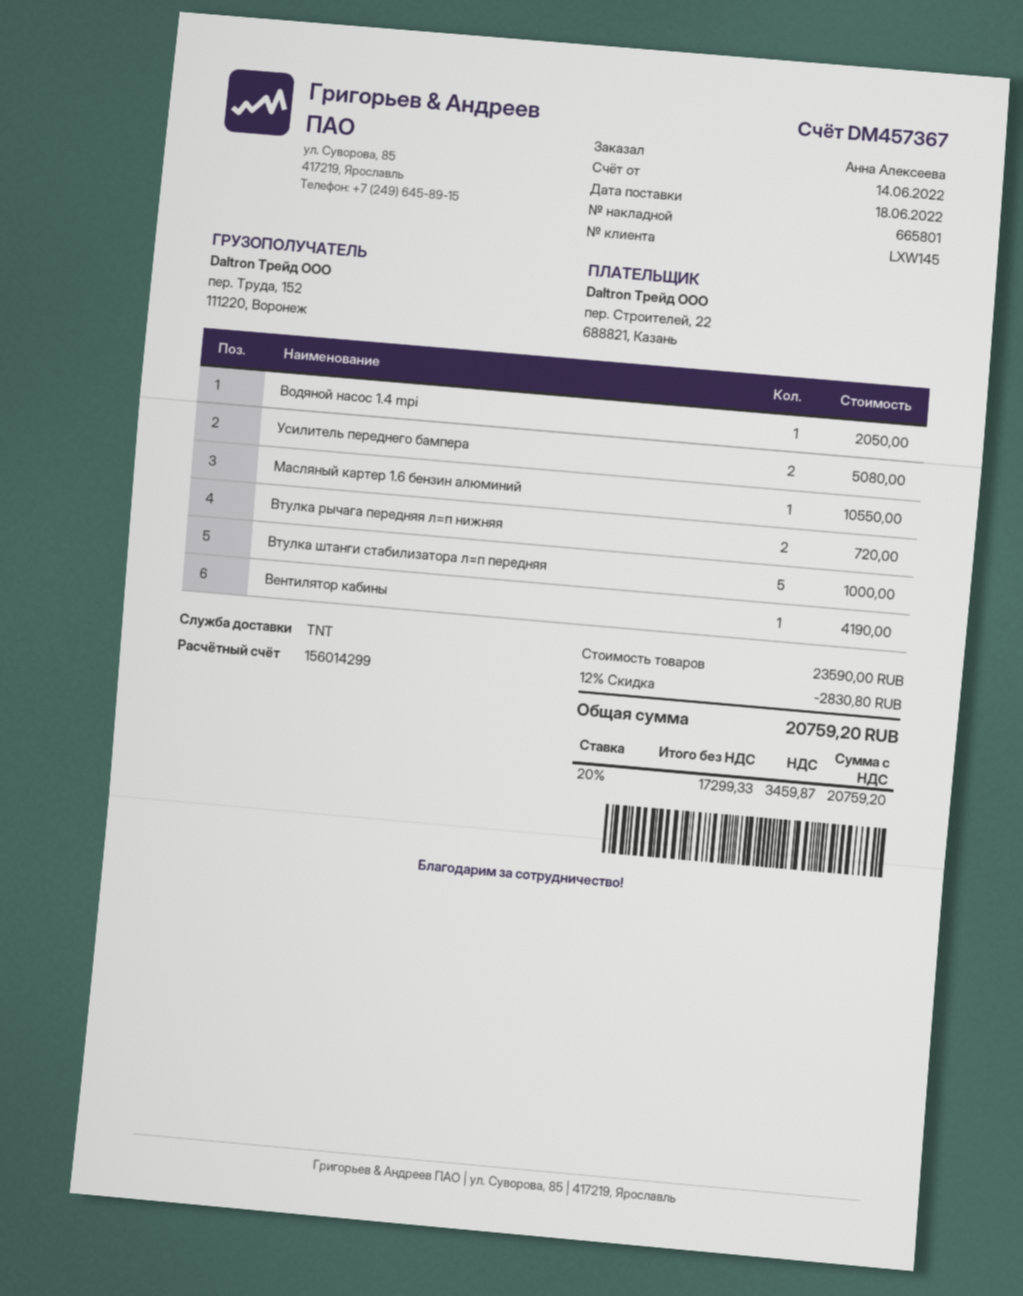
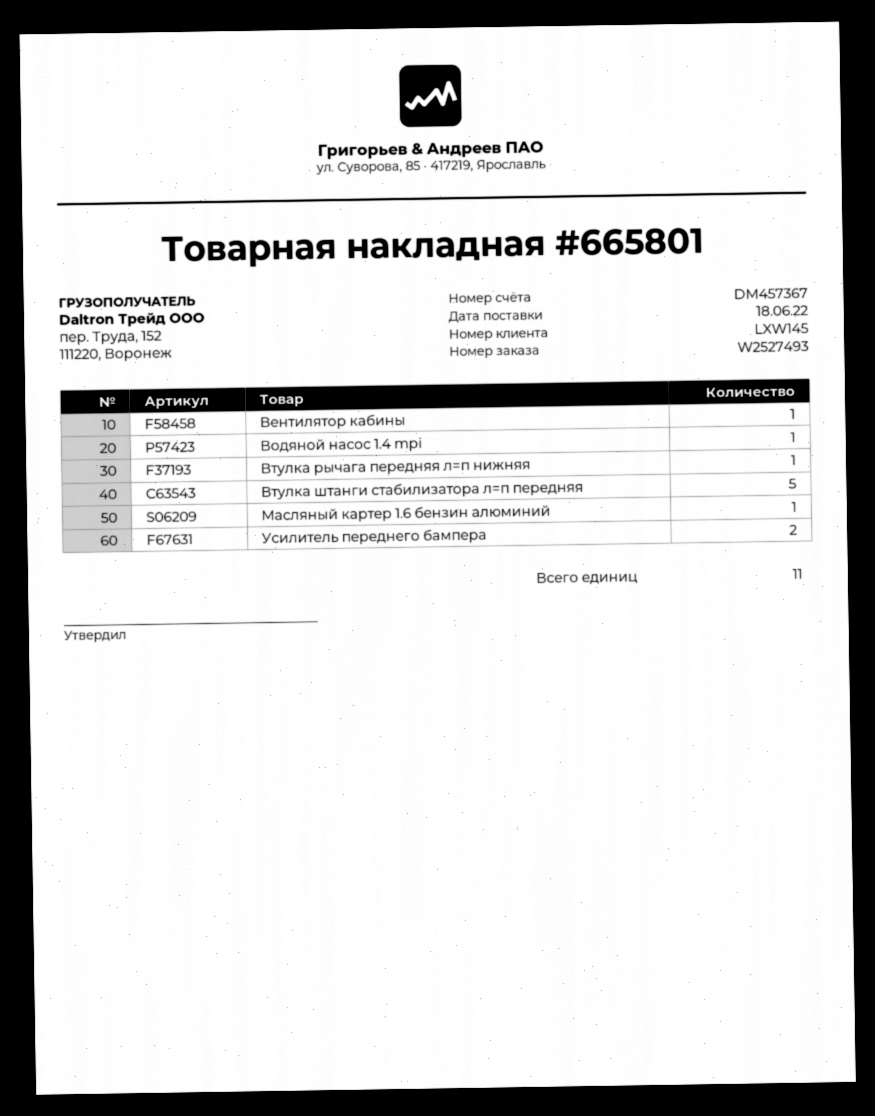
Втулка рычага передняя л=п нижняя: 2 -> 1

